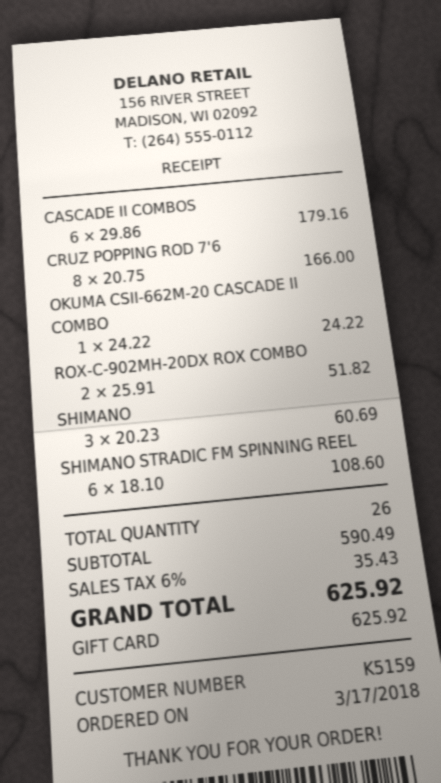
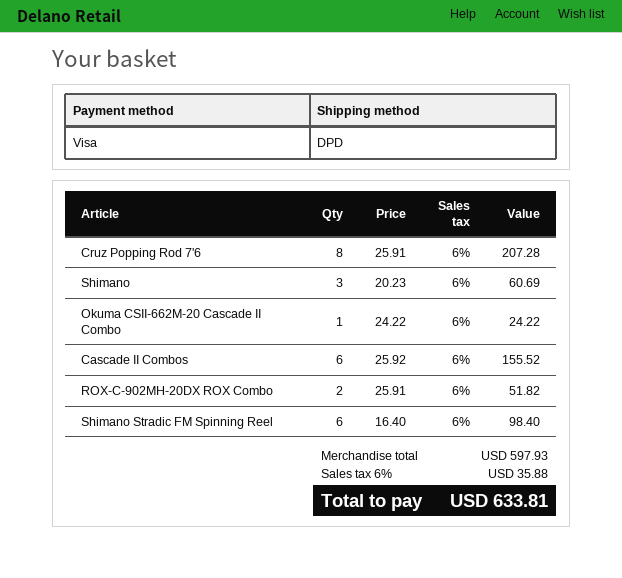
payment method: gift card -> Visa
CASCADE II COMBOS: 6 x 29.86 = 179.16 -> 6 x 25.92 = 155.52
CRUZ POPPING ROD 7'6: 8 x 20.75 = 166.00 -> 8 x 25.91 = 207.28
SHIMANO STRADIC FM SPINNING REEL: 6 x 18.10 = 108.60 -> 6 x 16.40 = 98.40
subtotal: 590.49 -> 597.93
tax: 6% = 35.43 -> 6% = 35.88
total: 625.92 -> 633.81

